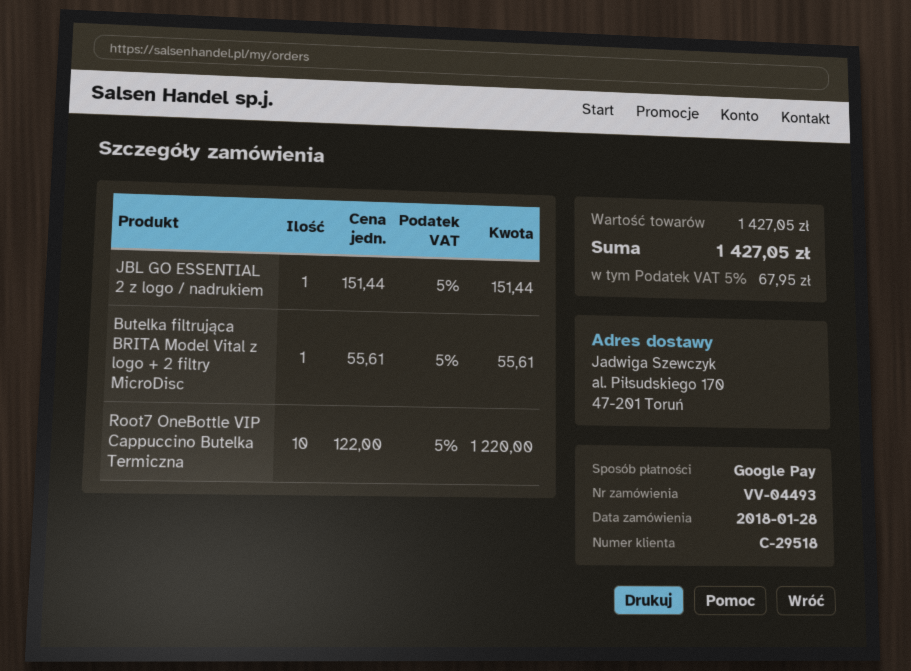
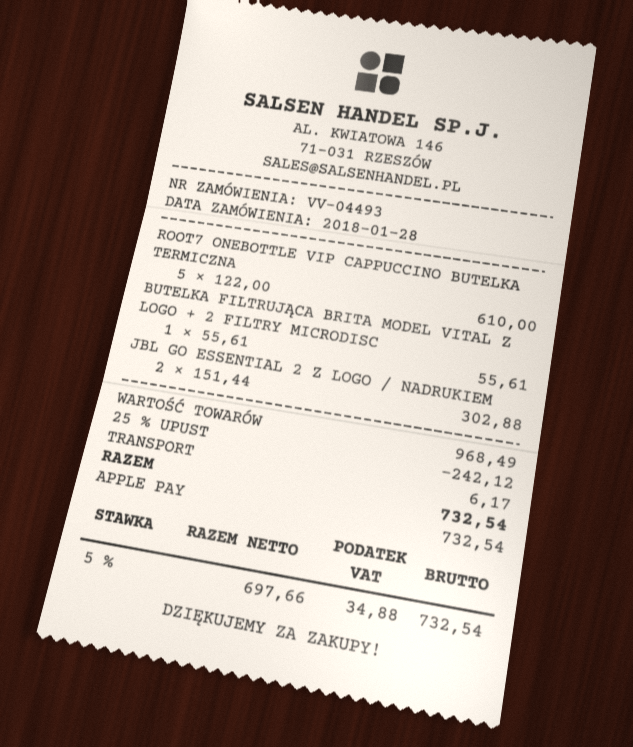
payment method: Google Pay -> Apple Pay
JBL GO ESSENTIAL 2 z logo / nadrukiem: 1 x 151.44 = 151.44 -> 2 x 151.44 = 302.88
Root7 OneBottle VIP Cappuccino Butelka Termiczna: 10 x 122.00 = 1220.00 -> 5 x 122.00 = 610.00
subtotal: 1427.05 -> 968.49
discount: none -> 25% = 242.12
shipping: none -> 6.17
tax: 5% = 67.95 -> 5% = 34.88
total: 1427.05 -> 732.54

